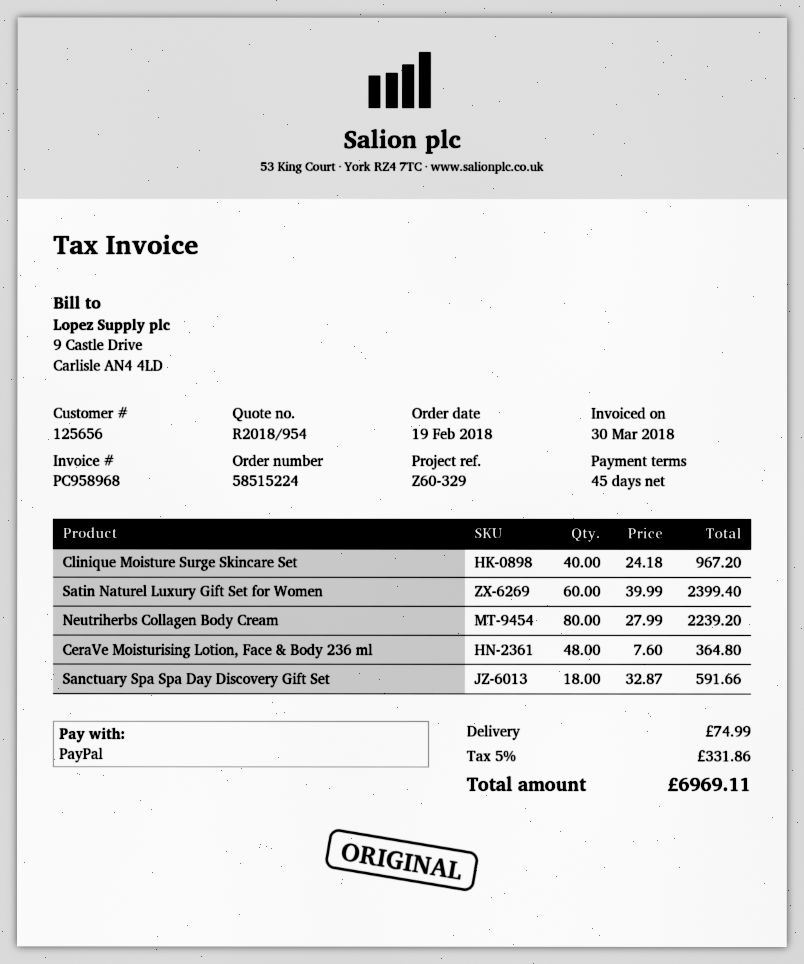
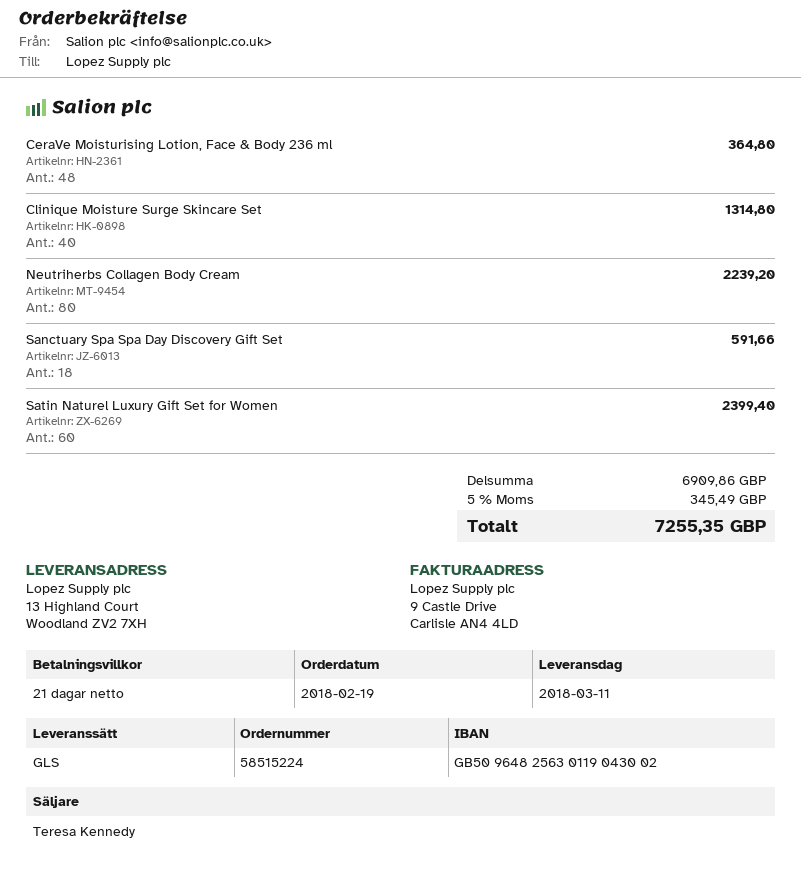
payment terms: 45 days -> 21 days
Clinique Moisture Surge Skincare Set: 40 for 967.20 -> 40 for 1314.80
shipping: 74.99 -> none
tax: 5% = 331.86 -> 5% = 345.49
total: 6969.11 -> 7255.35

